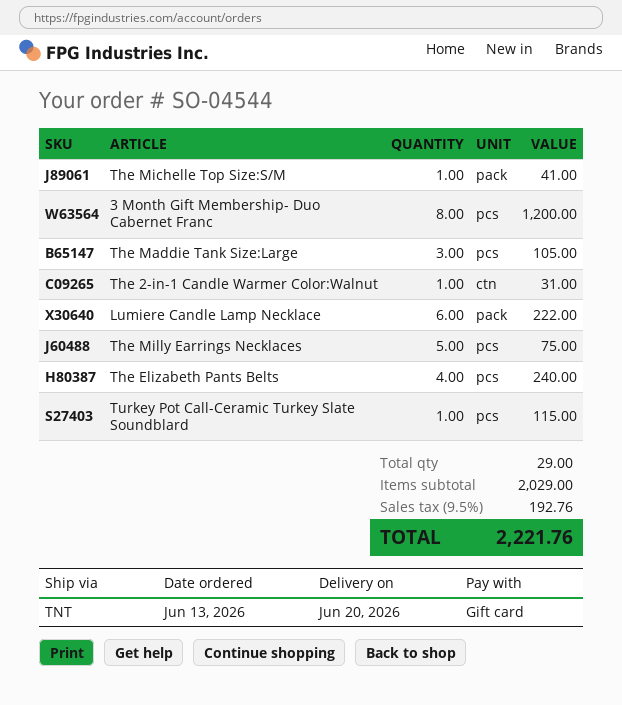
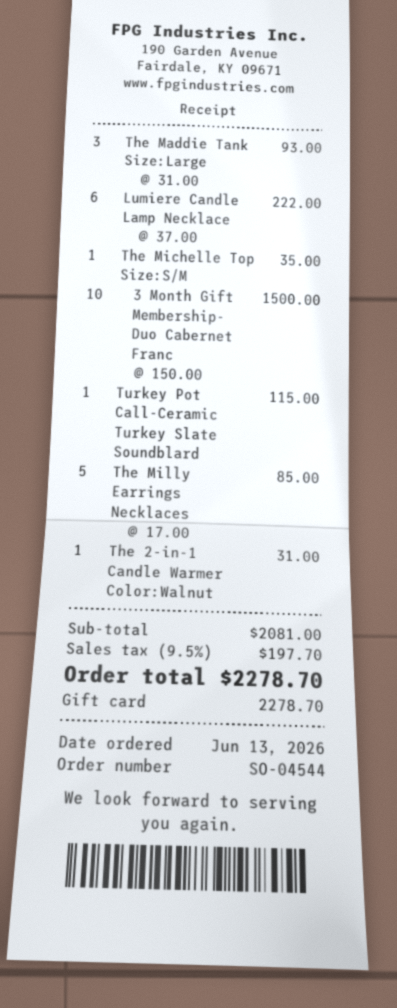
The Michelle Top Size:S/M: 1 for 41.00 -> 1 for 35.00
3 Month Gift Membership- Duo Cabernet Franc: 8 for 1200.00 -> 10 for 1500.00
The Maddie Tank Size:Large: 3 for 105.00 -> 3 for 93.00
The Milly Earrings Necklaces: 5 for 75.00 -> 5 for 85.00
The Elizabeth Pants Belts: 4 for 240.00 -> none
subtotal: 2029.00 -> 2081.00
tax: 9.5% = 192.76 -> 9.5% = 197.70
total: 2221.76 -> 2278.70

